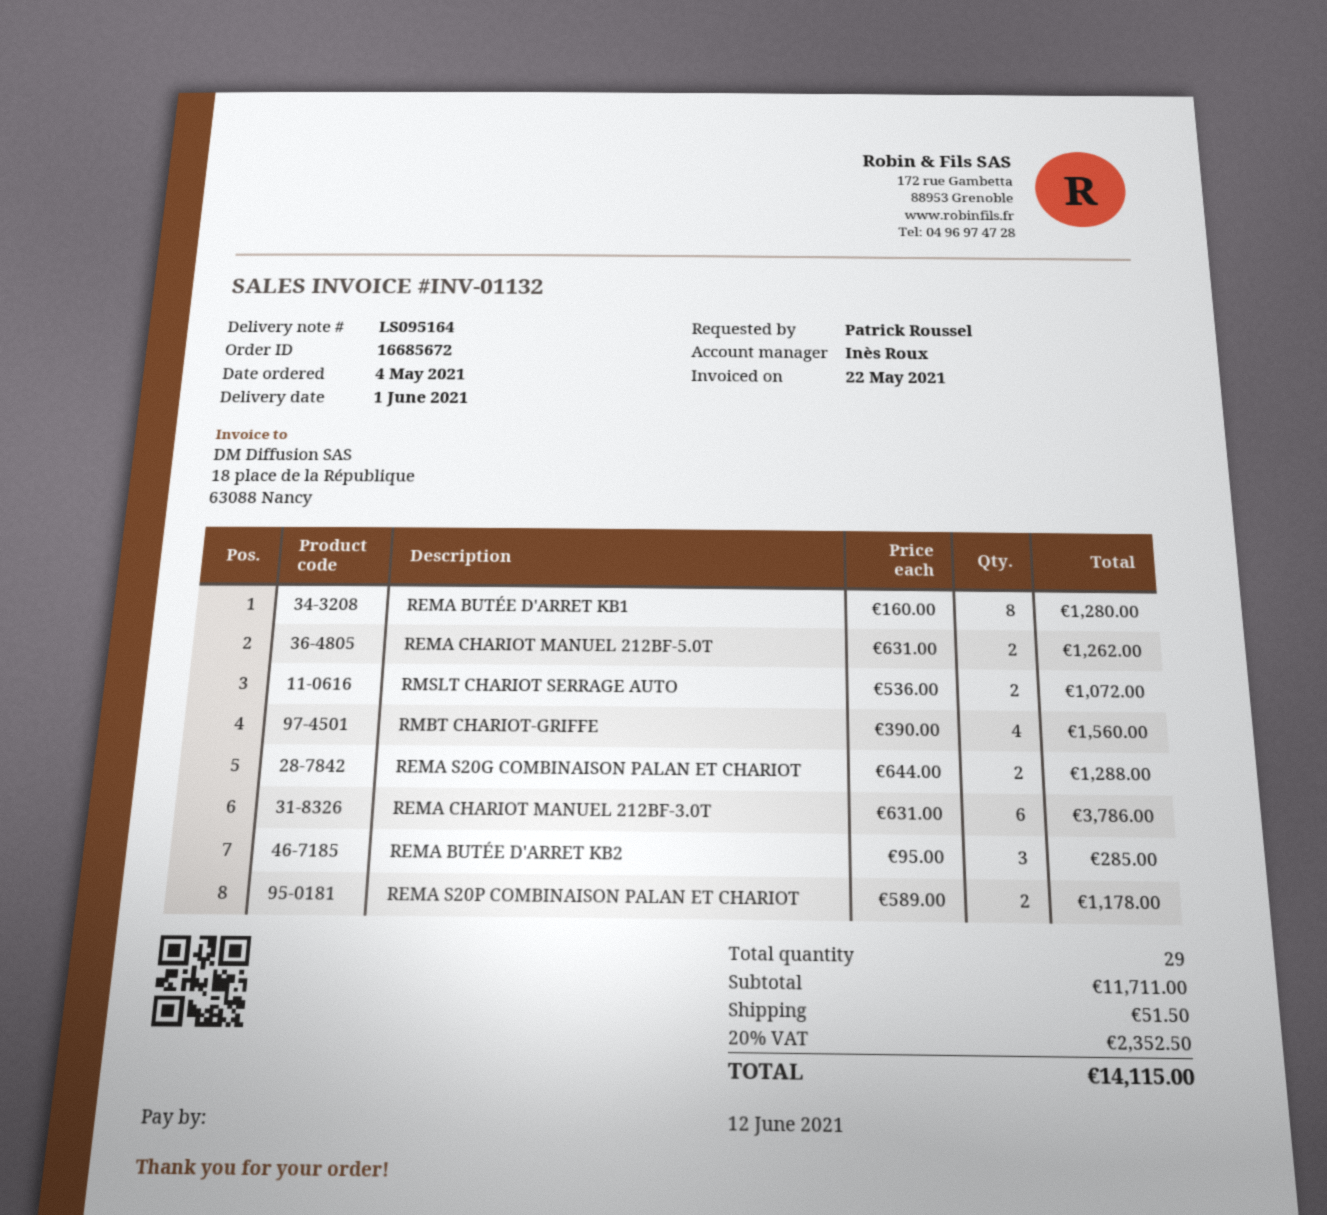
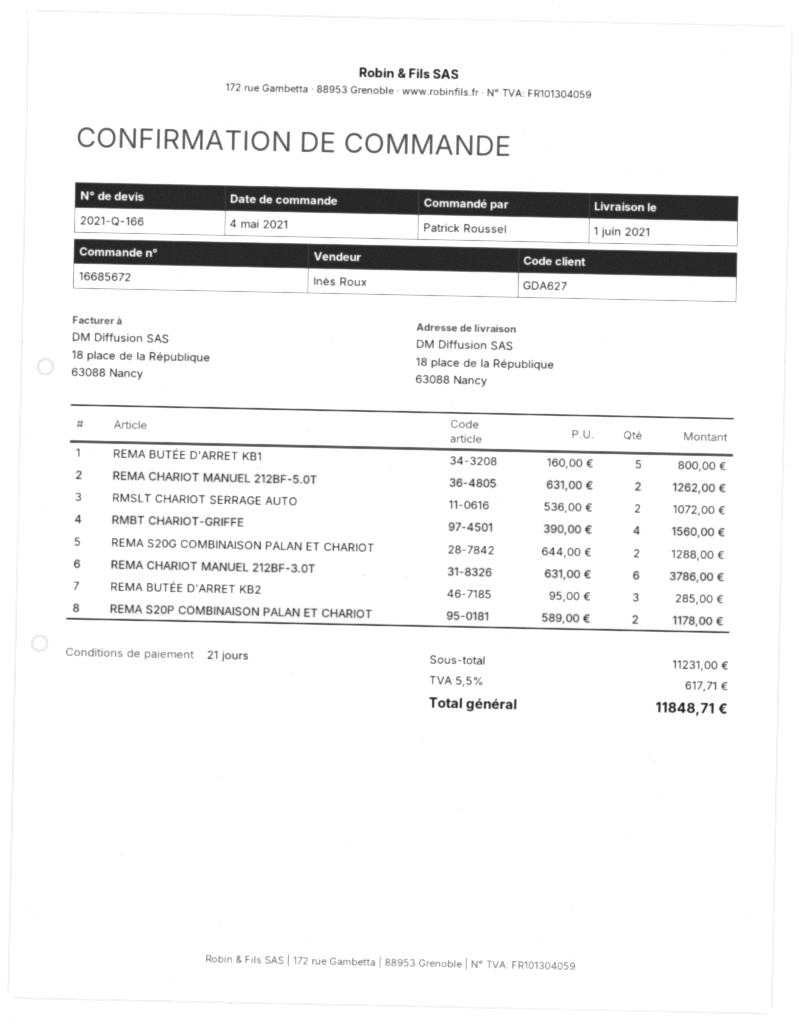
REMA BUTÉE D'ARRET KB1: 8 x 160.00 = 1280.00 -> 5 x 160.00 = 800.00
subtotal: 11711.00 -> 11231.00
shipping: 51.50 -> none
tax: 20% = 2352.50 -> 5.5% = 617.71
total: 14115.00 -> 11848.71

